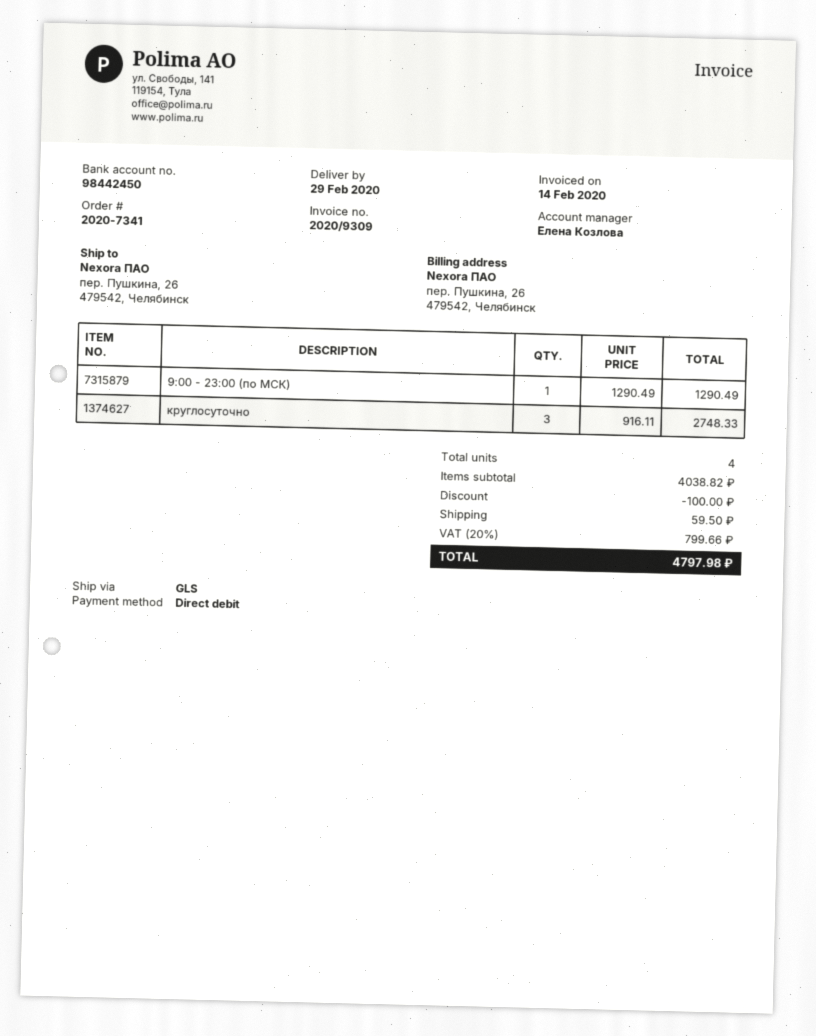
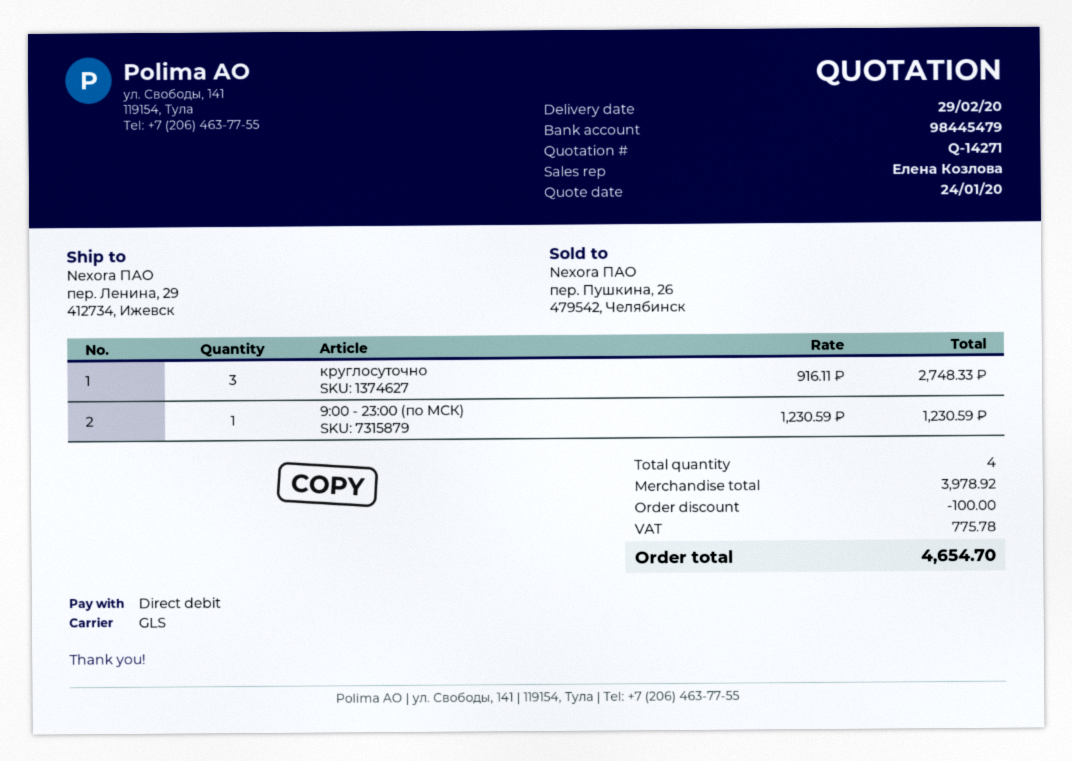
bank account: 98442450 -> 98445479
ship to: пер. Пушкина, 26, 479542, Челябинск -> пер. Ленина, 29, 412734, Ижевск
9:00 - 23:00 (по МСК): 1 x 1290.49 = 1290.49 -> 1 x 1230.59 = 1230.59
subtotal: 4038.82 -> 3978.92
shipping: 59.50 -> none
tax: 799.66 -> 775.78
total: 4797.98 -> 4654.70

